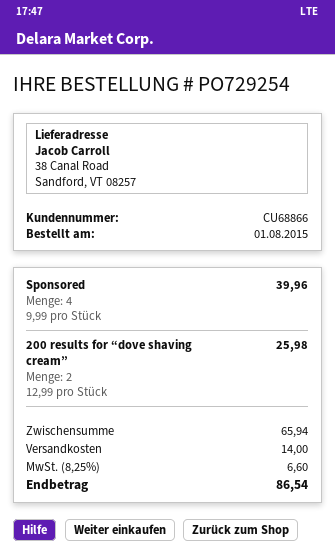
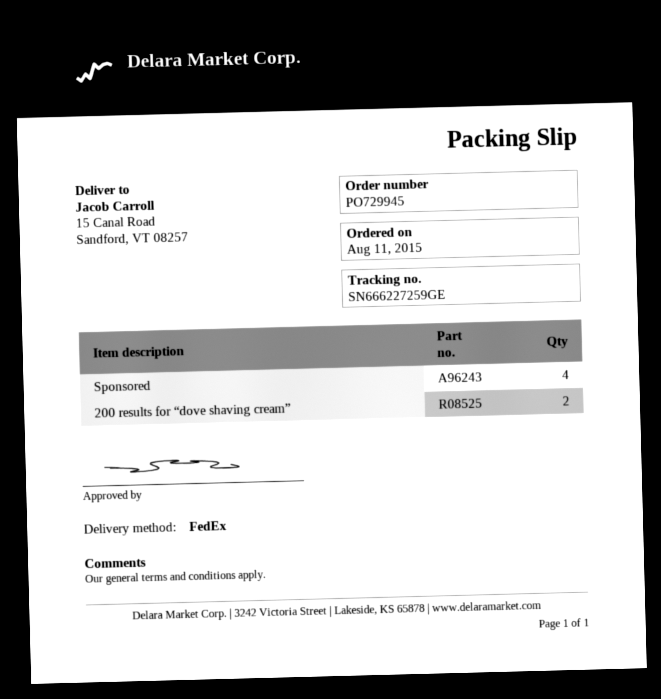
order number: PO729254 -> PO729945
order date: 2015-08-01 -> 2015-08-11
ship to: 38 Canal Road, Sandford, VT 08257 -> 15 Canal Road, Sandford, VT 08257

